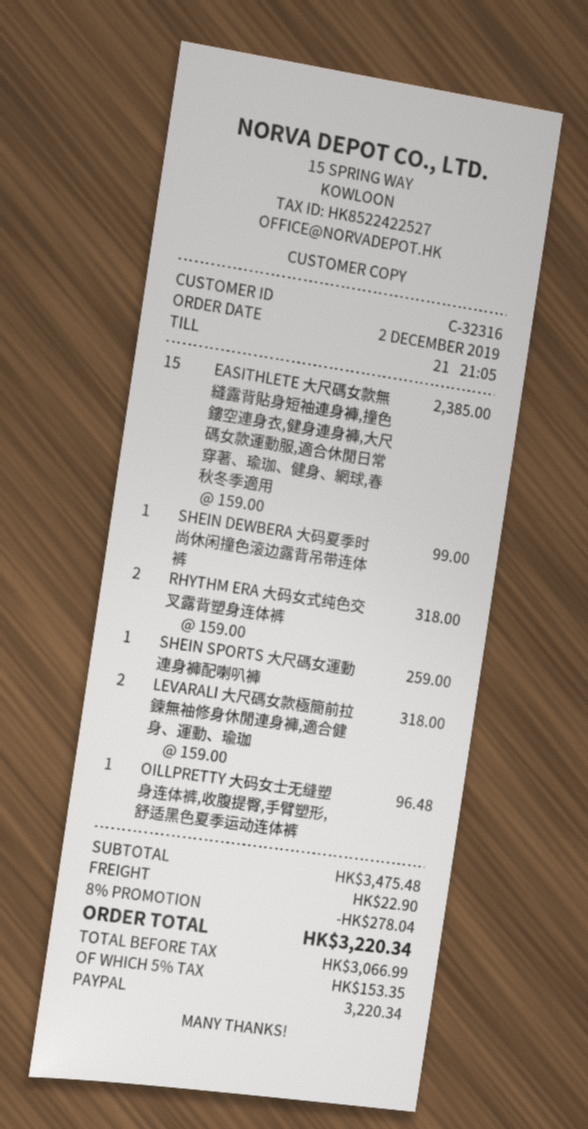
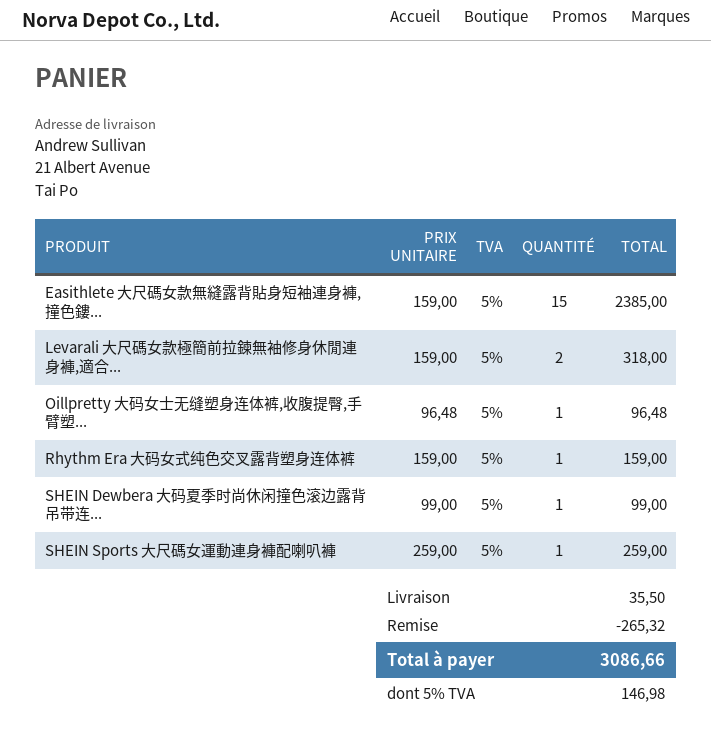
RHYTHM ERA 大码女式纯色交叉露背塑身连体裤: 2 x 159.00 = 318.00 -> 1 x 159.00 = 159.00
discount: 278.04 -> 265.32
shipping: 22.90 -> 35.50
tax: 5% = 153.35 -> 5% = 146.98
total: 3220.34 -> 3086.66

